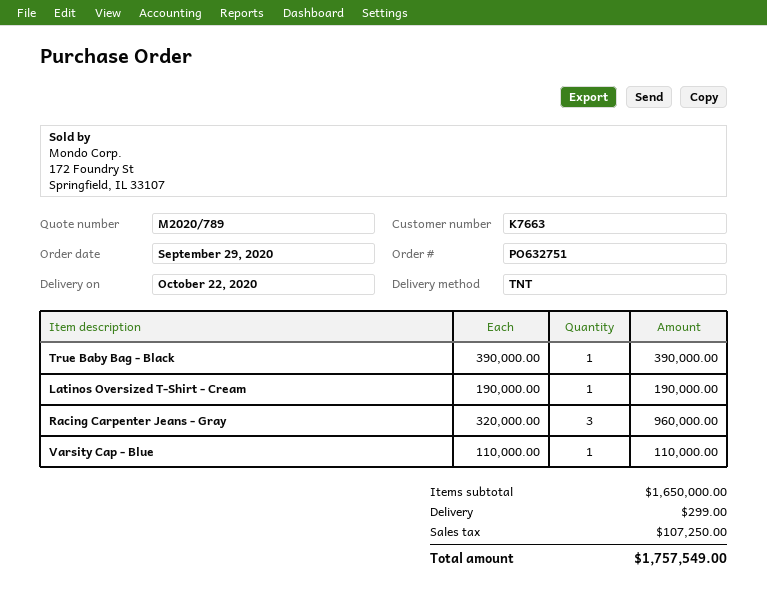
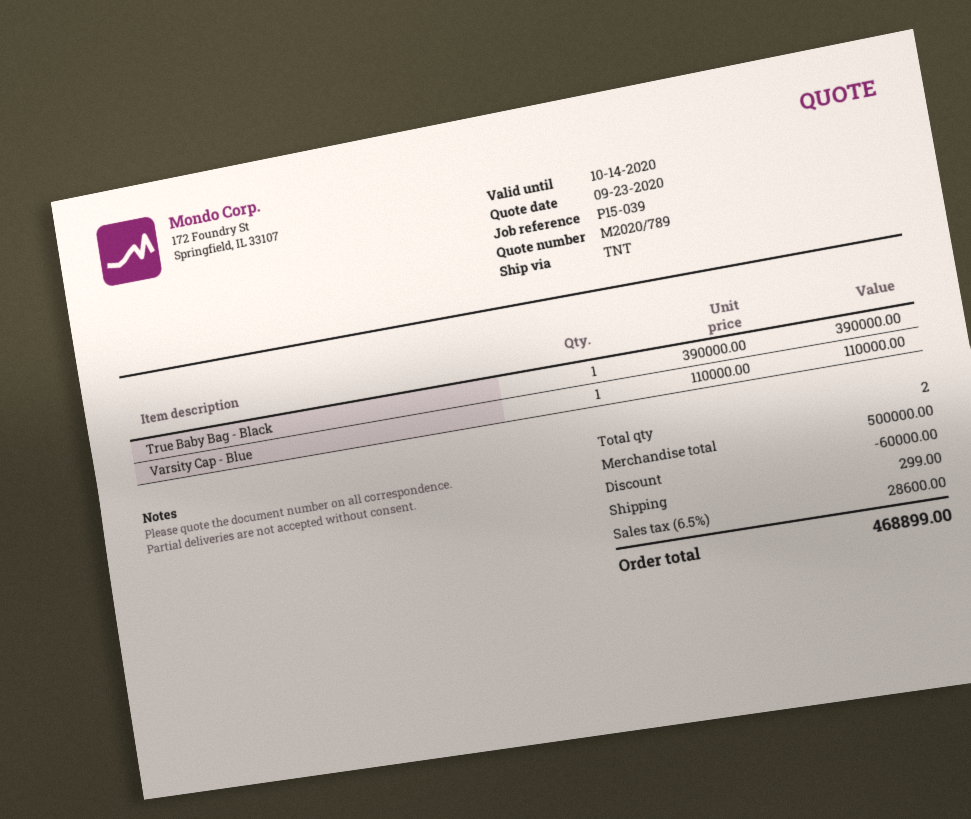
Latinos Oversized T-Shirt - Cream: 1 x 190000.00 = 190000.00 -> none
Racing Carpenter Jeans - Gray: 3 x 320000.00 = 960000.00 -> none
subtotal: 1650000.00 -> 500000.00
discount: none -> 60000.00
tax: 107250.00 -> 28600.00
total: 1757549.00 -> 468899.00

